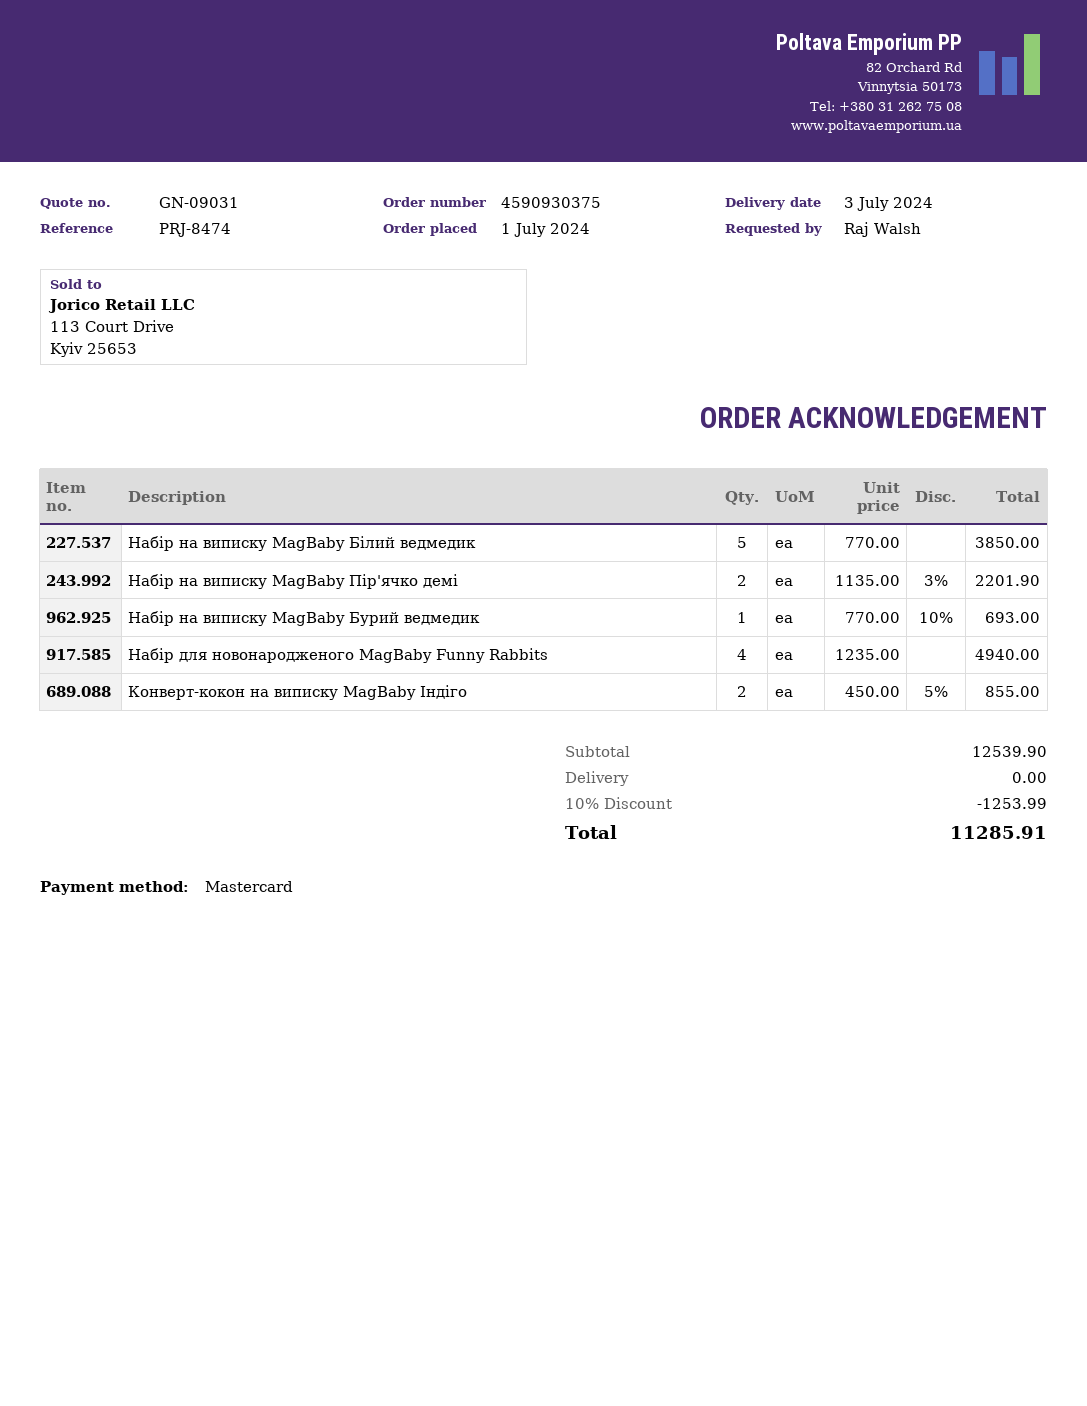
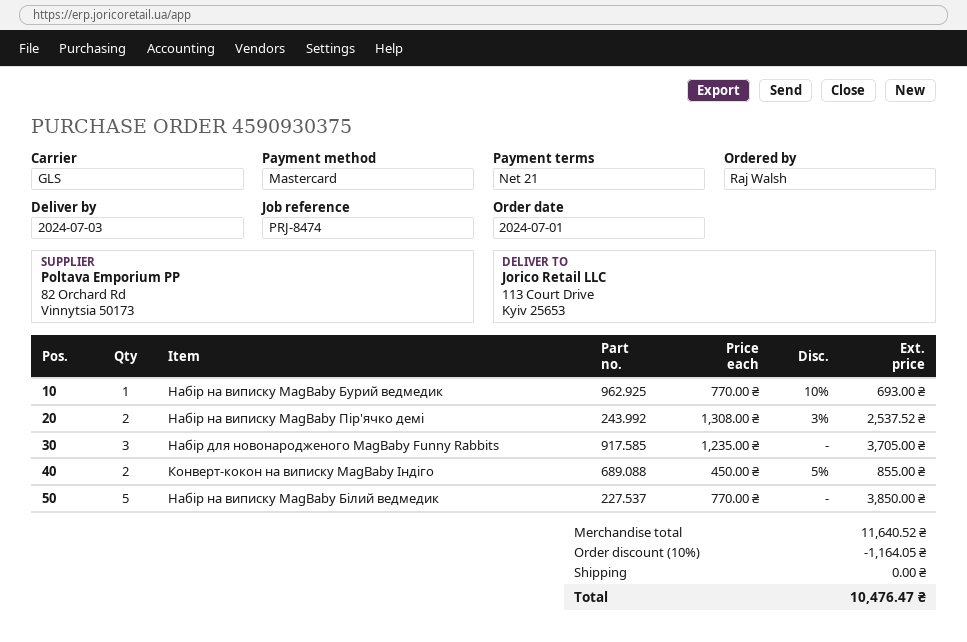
Набір на виписку MagBaby Пір'ячко демі: 2 x 1135.00 - 3% = 2201.90 -> 2 x 1308.00 - 3% = 2537.52
Набір для новонародженого MagBaby Funny Rabbits: 4 x 1235.00 = 4940.00 -> 3 x 1235.00 = 3705.00
subtotal: 12539.90 -> 11640.52
discount: 10% = 1253.99 -> 10% = 1164.05
total: 11285.91 -> 10476.47

